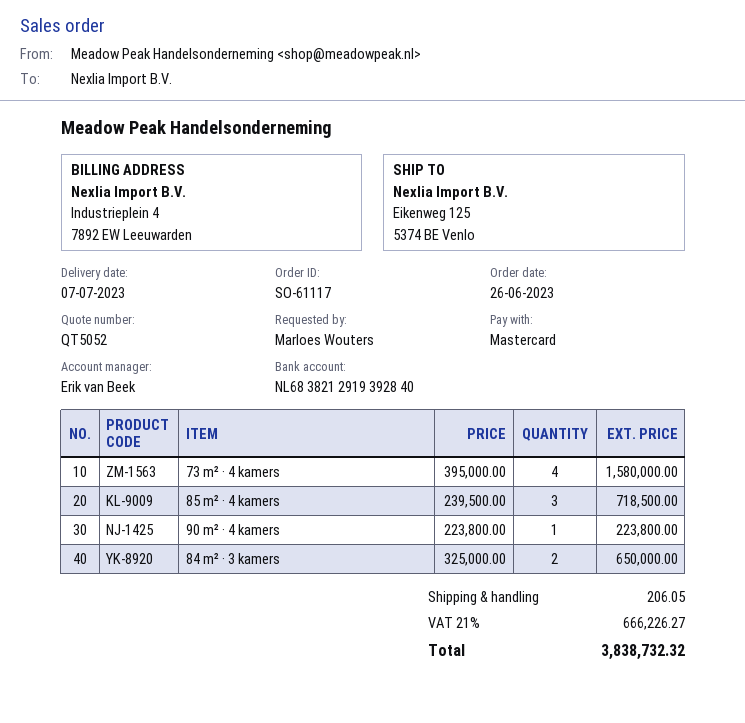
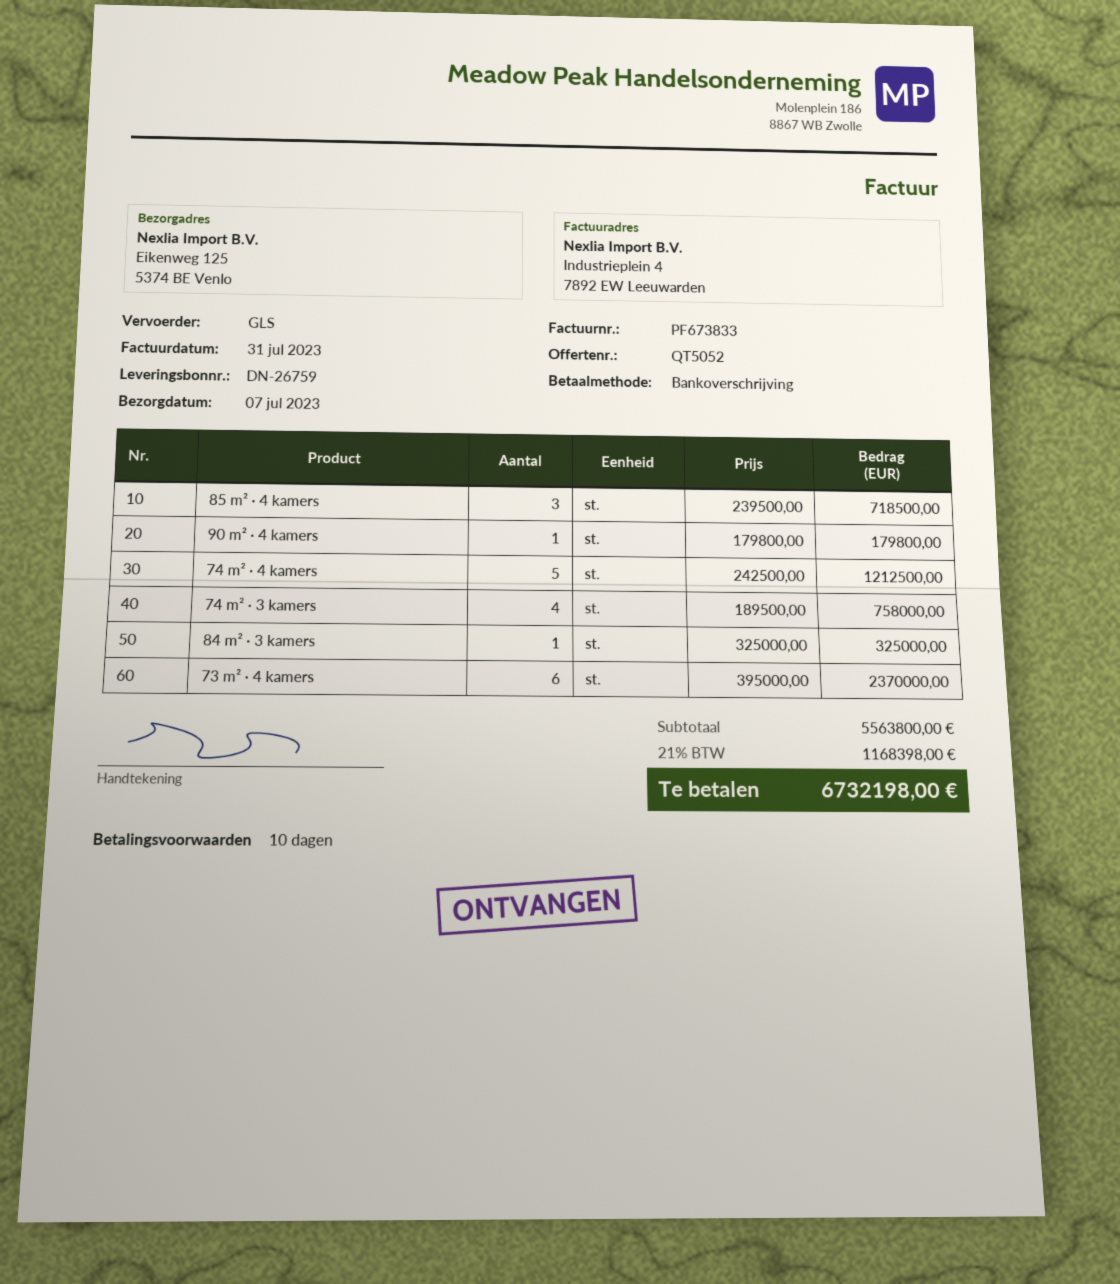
payment method: Mastercard -> bank transfer
73 m² · 4 kamers: 4 x 395000.00 = 1580000.00 -> 6 x 395000.00 = 2370000.00
90 m² · 4 kamers: 1 x 223800.00 = 223800.00 -> 1 x 179800.00 = 179800.00
84 m² · 3 kamers: 2 x 325000.00 = 650000.00 -> 1 x 325000.00 = 325000.00
74 m² · 4 kamers: none -> 5 x 242500.00 = 1212500.00
74 m² · 3 kamers: none -> 4 x 189500.00 = 758000.00
shipping: 206.05 -> none
tax: 21% = 666226.27 -> 21% = 1168398.00
total: 3838732.32 -> 6732198.00

